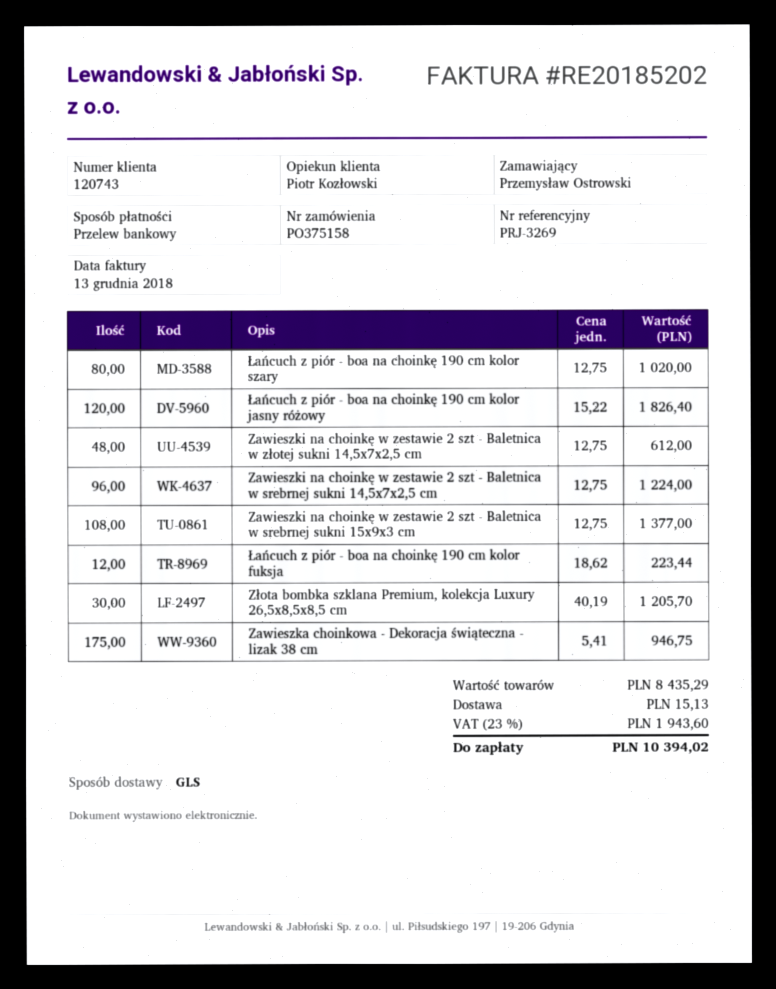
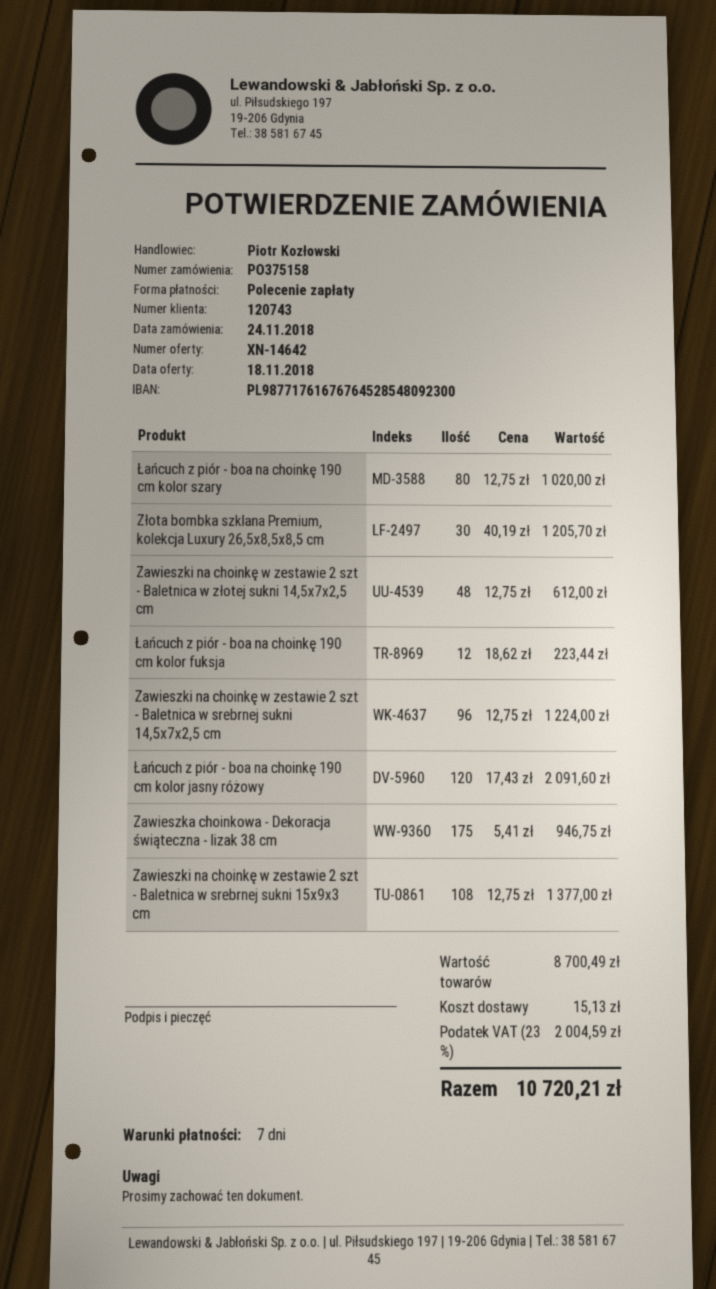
payment method: bank transfer -> direct debit
Łańcuch z piór - boa na choinkę 190 cm kolor jasny różowy: 120 x 15.22 = 1826.40 -> 120 x 17.43 = 2091.60
subtotal: 8435.29 -> 8700.49
tax: 23% = 1943.60 -> 23% = 2004.59
total: 10394.02 -> 10720.21

